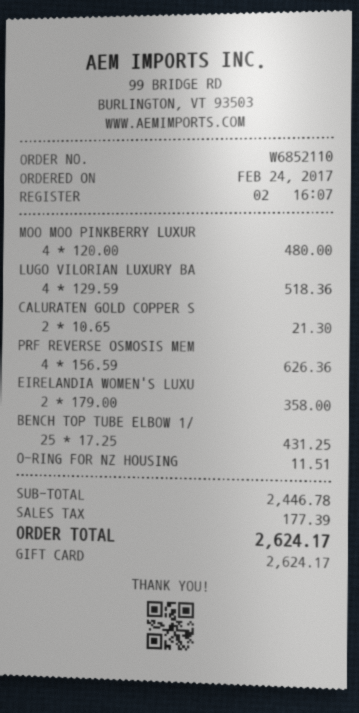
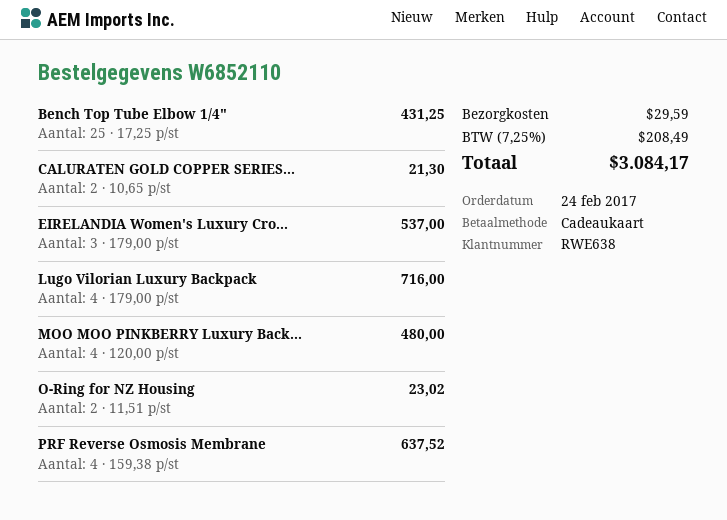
LUGO VILORIAN LUXURY BA: 4 x 129.59 = 518.36 -> 4 x 179.00 = 716.00
PRF REVERSE OSMOSIS MEM: 4 x 156.59 = 626.36 -> 4 x 159.38 = 637.52
EIRELANDIA WOMEN'S LUXU: 2 x 179.00 = 358.00 -> 3 x 179.00 = 537.00
O-RING FOR NZ HOUSING: 1 x 11.51 = 11.51 -> 2 x 11.51 = 23.02
shipping: none -> 29.59
tax: 177.39 -> 208.49
total: 2624.17 -> 3084.17

